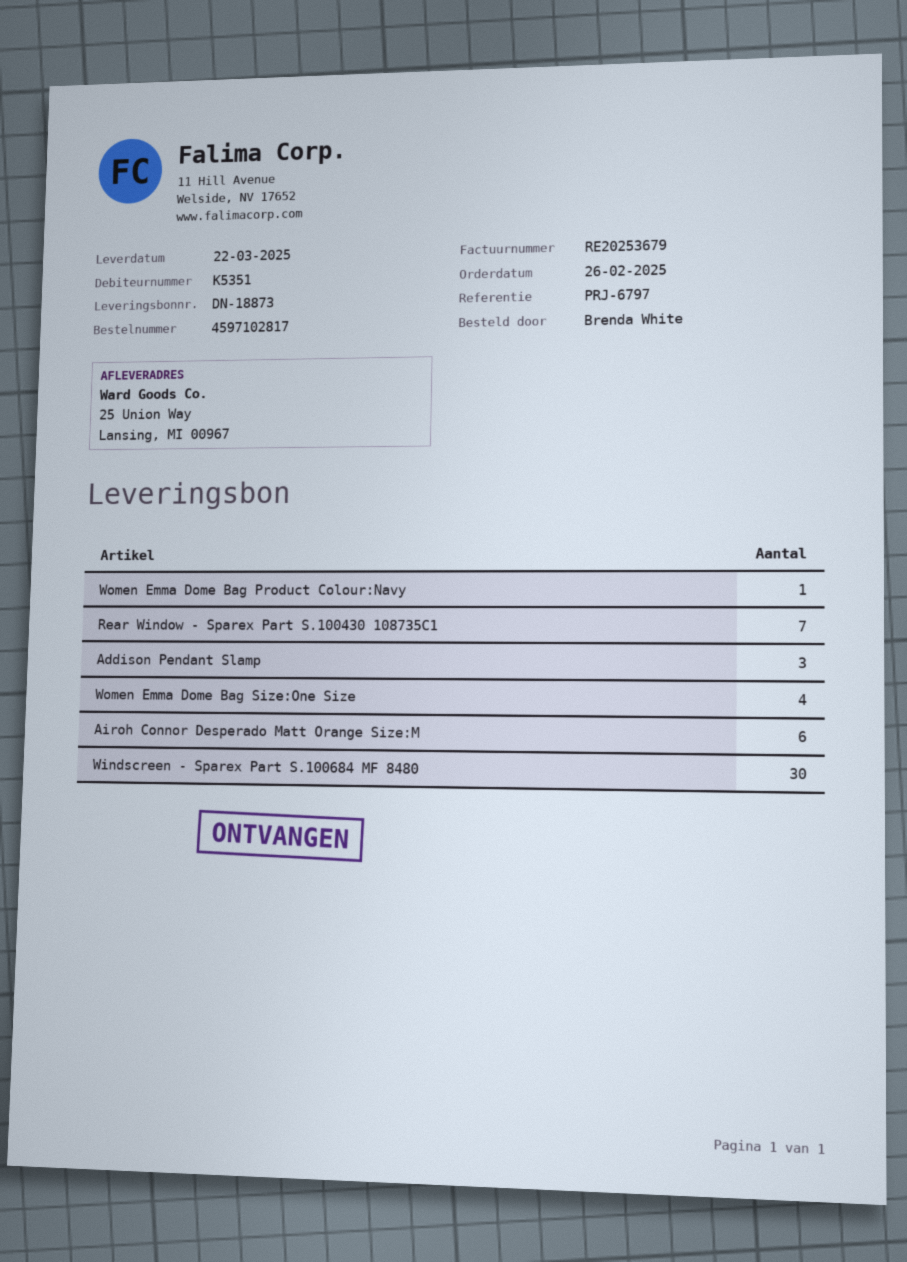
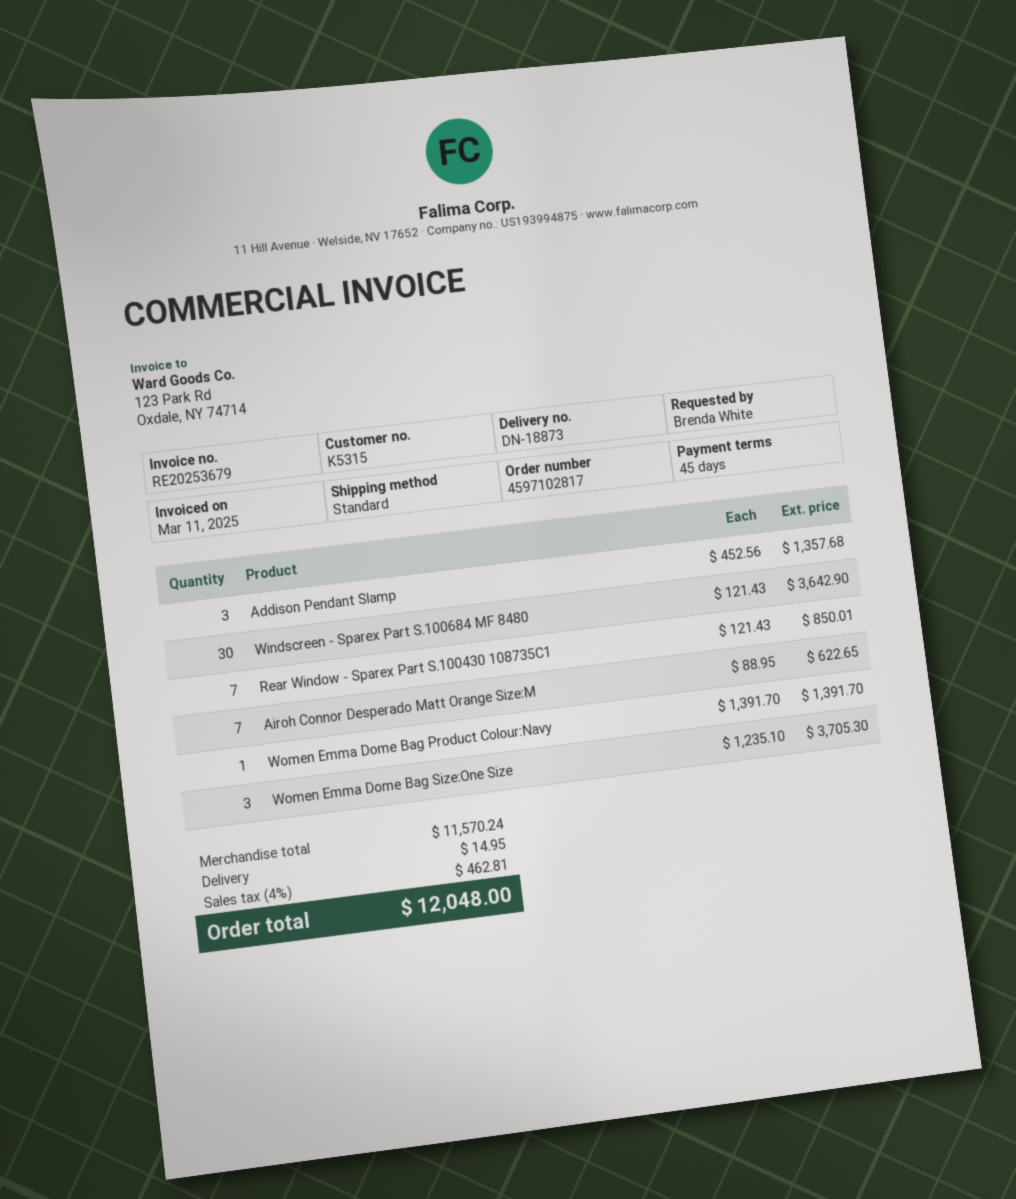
customer number: K5351 -> K5315
Women Emma Dome Bag Size:One Size: 4 -> 3
Airoh Connor Desperado Matt Orange Size:M: 6 -> 7

